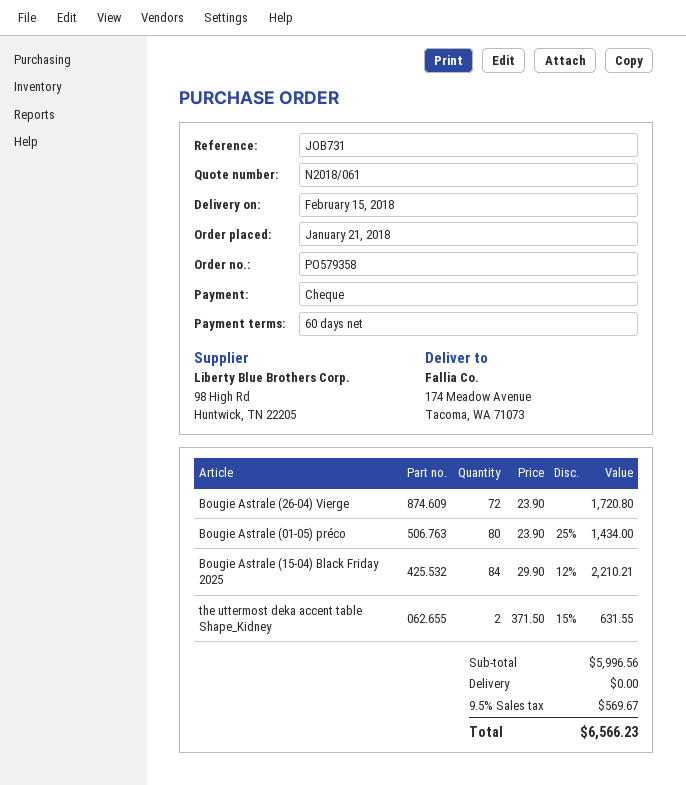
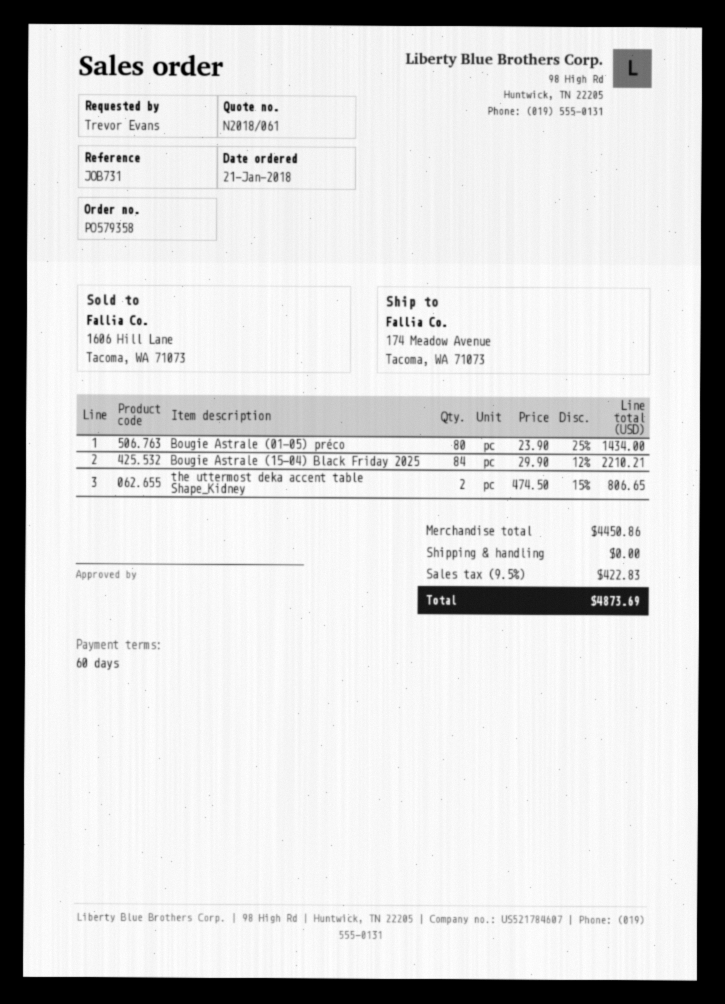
Bougie Astrale (26-04) Vierge: 72 x 23.90 = 1720.80 -> none
the uttermost deka accent table Shape_Kidney: 2 x 371.50 - 15% = 631.55 -> 2 x 474.50 - 15% = 806.65
subtotal: 5996.56 -> 4450.86
tax: 9.5% = 569.67 -> 9.5% = 422.83
total: 6566.23 -> 4873.69

